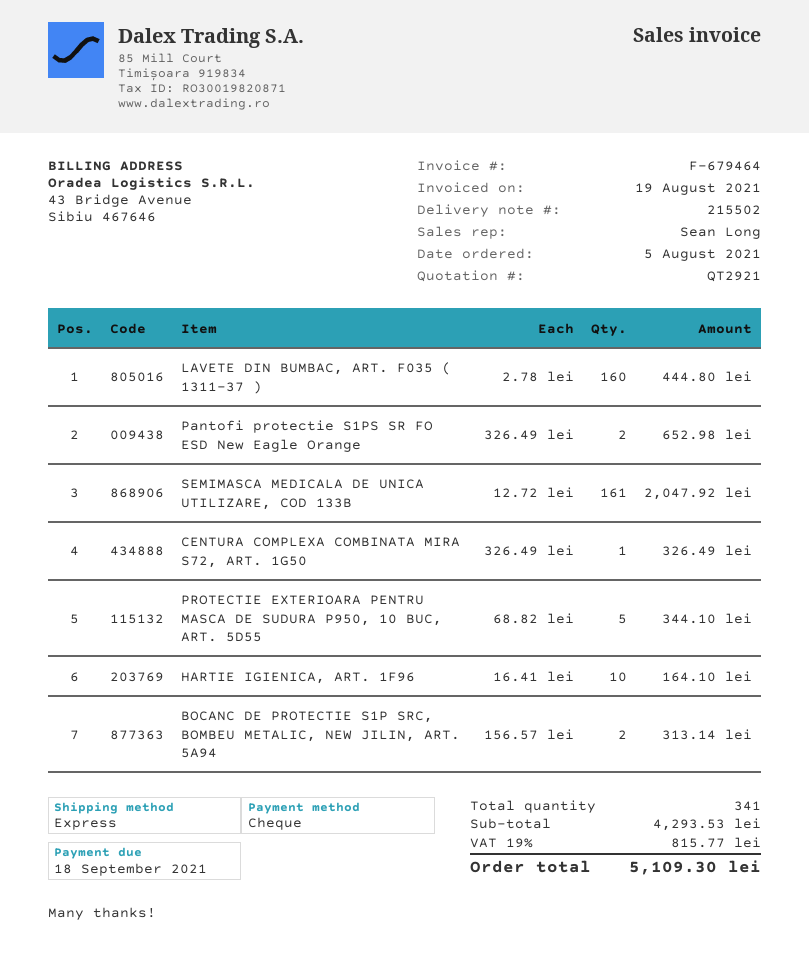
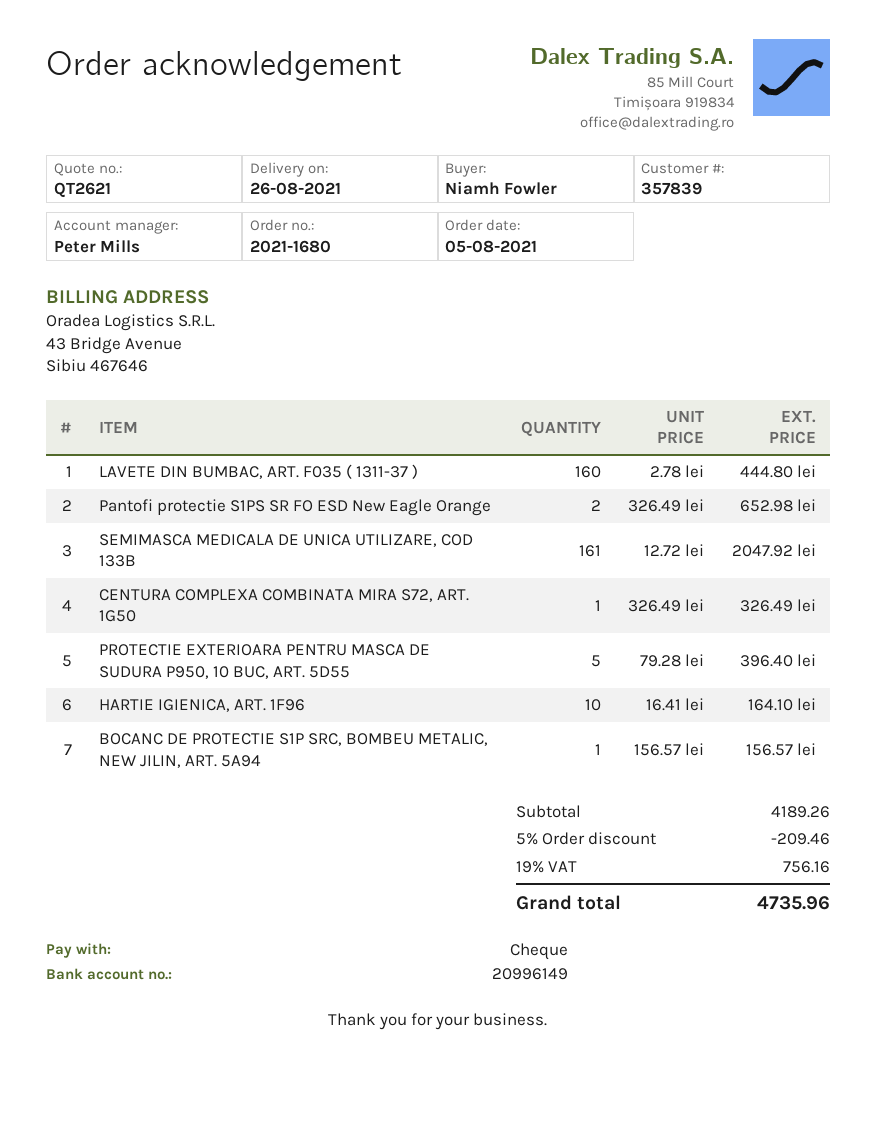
quote number: QT2921 -> QT2621
sales rep: Sean Long -> Peter Mills
PROTECTIE EXTERIOARA PENTRU MASCA DE SUDURA P950, 10 BUC, ART. 5D55: 5 x 68.82 = 344.10 -> 5 x 79.28 = 396.40
BOCANC DE PROTECTIE S1P SRC, BOMBEU METALIC, NEW JILIN, ART. 5A94: 2 x 156.57 = 313.14 -> 1 x 156.57 = 156.57
subtotal: 4293.53 -> 4189.26
discount: none -> 5% = 209.46
tax: 19% = 815.77 -> 19% = 756.16
total: 5109.30 -> 4735.96

